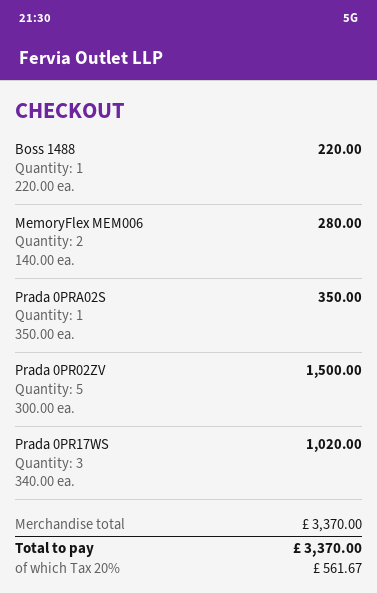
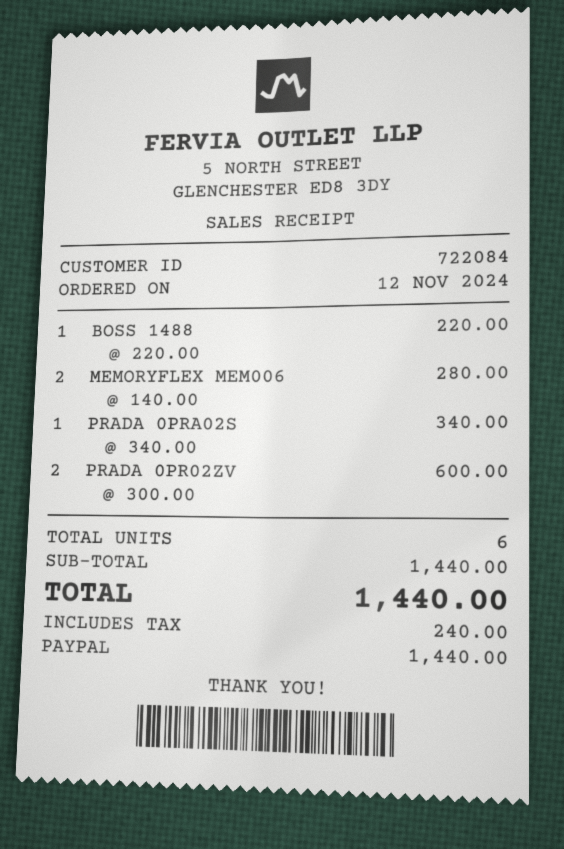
Prada 0PRA02S: 1 x 350.00 = 350.00 -> 1 x 340.00 = 340.00
Prada 0PR02ZV: 5 x 300.00 = 1500.00 -> 2 x 300.00 = 600.00
Prada 0PR17WS: 3 x 340.00 = 1020.00 -> none
subtotal: 3370.00 -> 1440.00
tax: 561.67 -> 240.00
total: 3370.00 -> 1440.00

